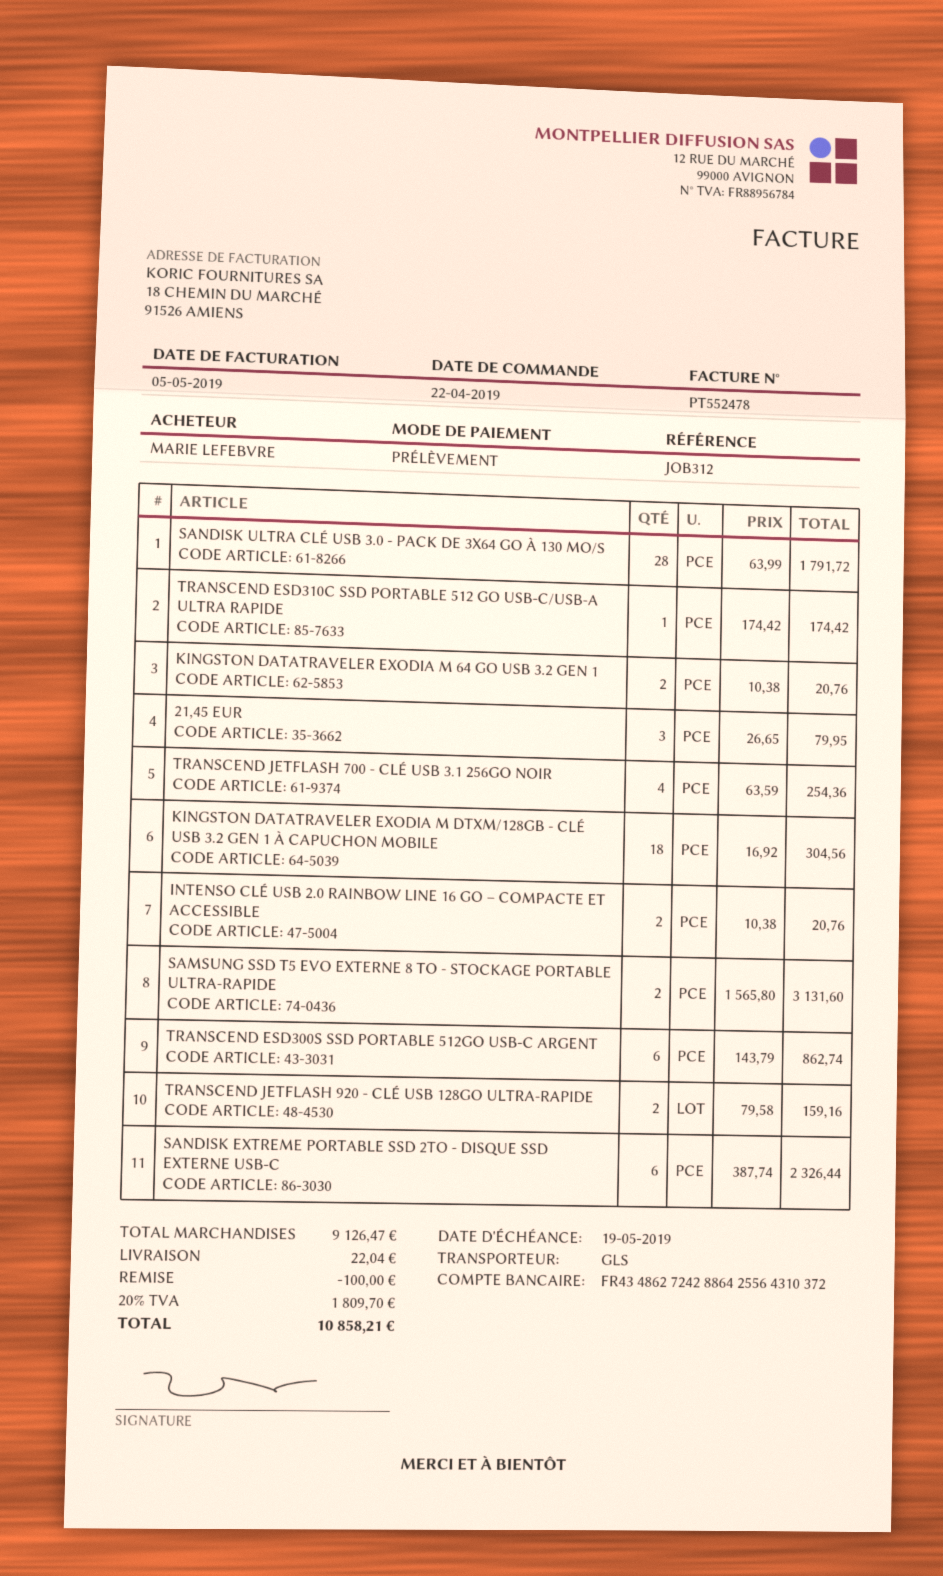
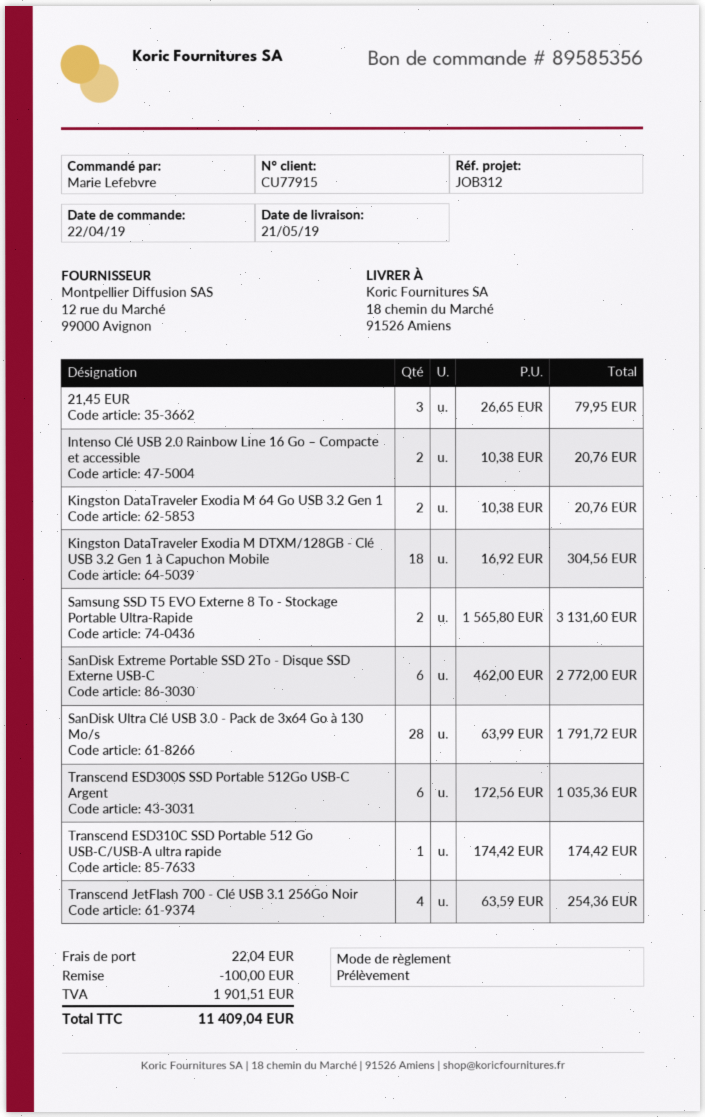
TRANSCEND ESD300S SSD PORTABLE 512GO USB-C ARGENT: 6 x 143.79 = 862.74 -> 6 x 172.56 = 1035.36
TRANSCEND JETFLASH 920 - CLÉ USB 128GO ULTRA-RAPIDE: 2 x 79.58 = 159.16 -> none
SANDISK EXTREME PORTABLE SSD 2TO - DISQUE SSD EXTERNE USB-C: 6 x 387.74 = 2326.44 -> 6 x 462.00 = 2772.00
tax: 1809.70 -> 1901.51
total: 10858.21 -> 11409.04

